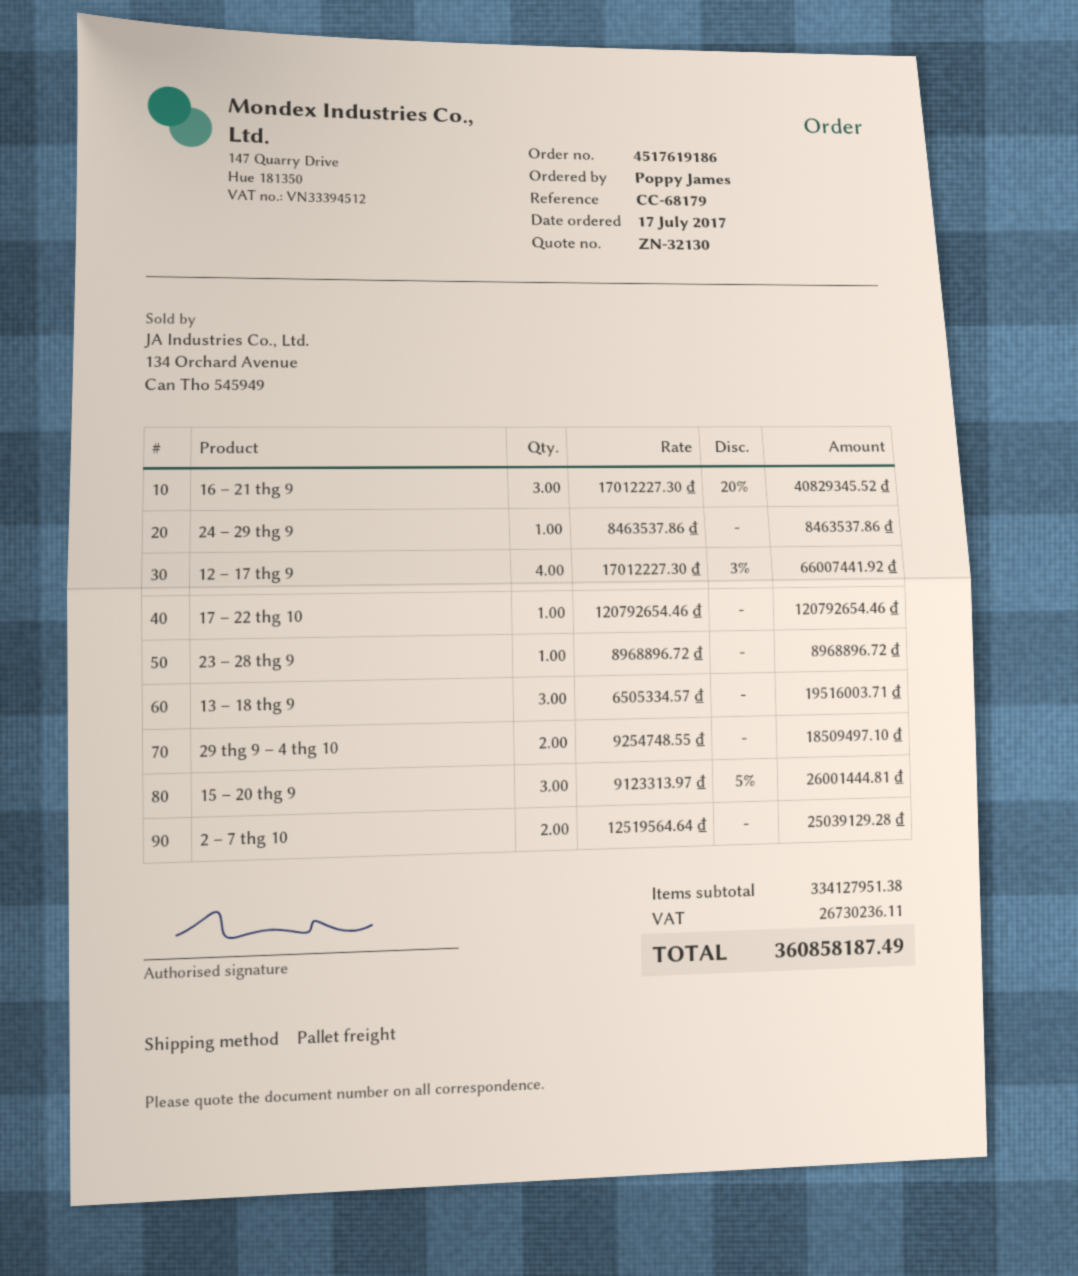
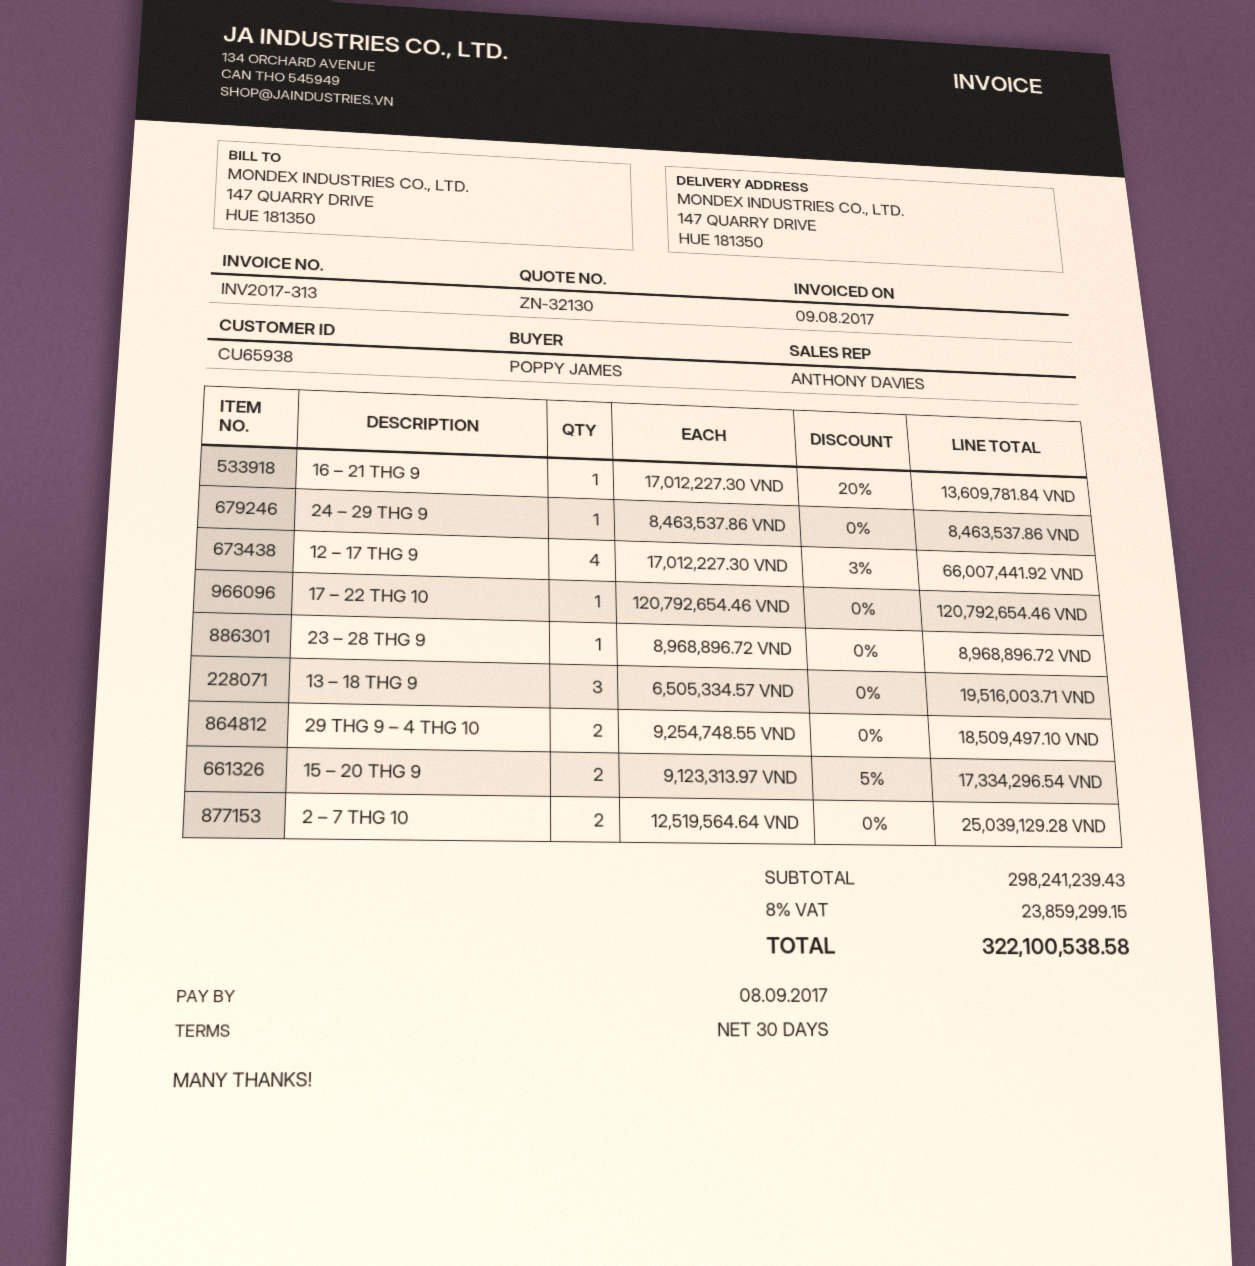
16 – 21 thg 9: 3 x 17012227.30 - 20% = 40829345.52 -> 1 x 17012227.30 - 20% = 13609781.84
15 – 20 thg 9: 3 x 9123313.97 - 5% = 26001444.81 -> 2 x 9123313.97 - 5% = 17334296.54
subtotal: 334127951.38 -> 298241239.43
tax: 26730236.11 -> 23859299.15
total: 360858187.49 -> 322100538.58

